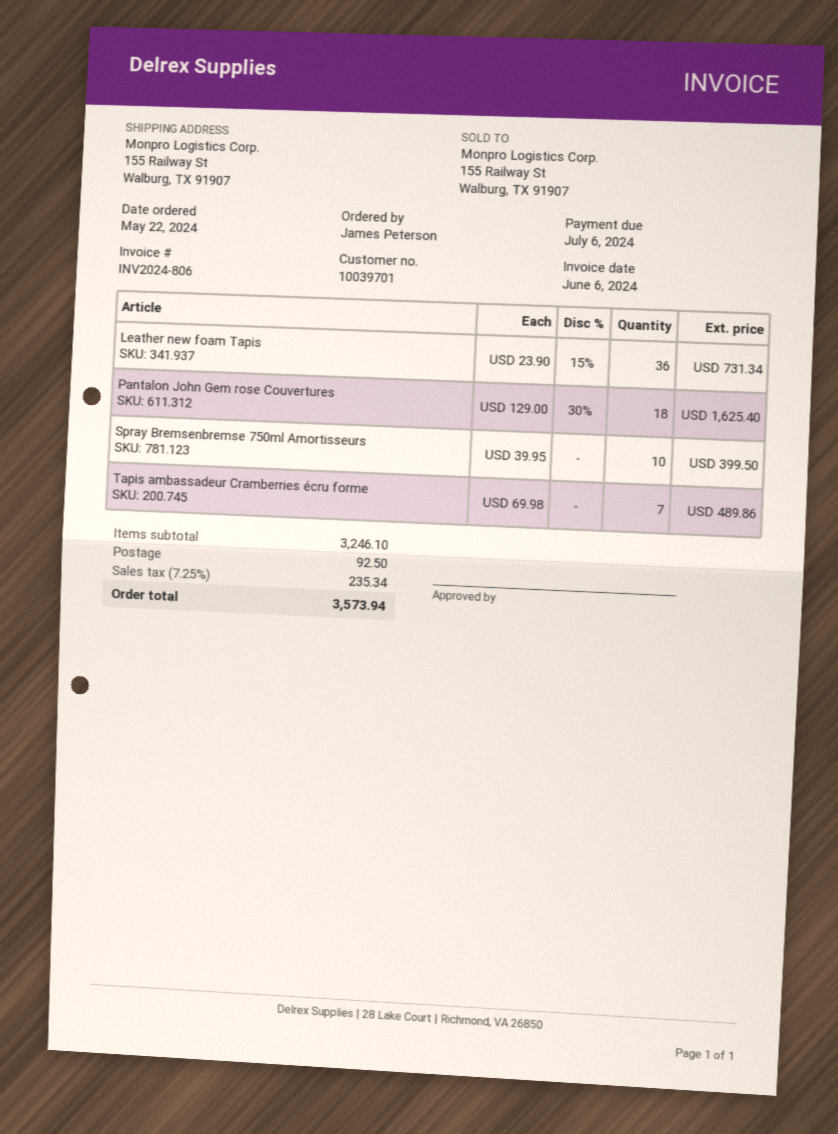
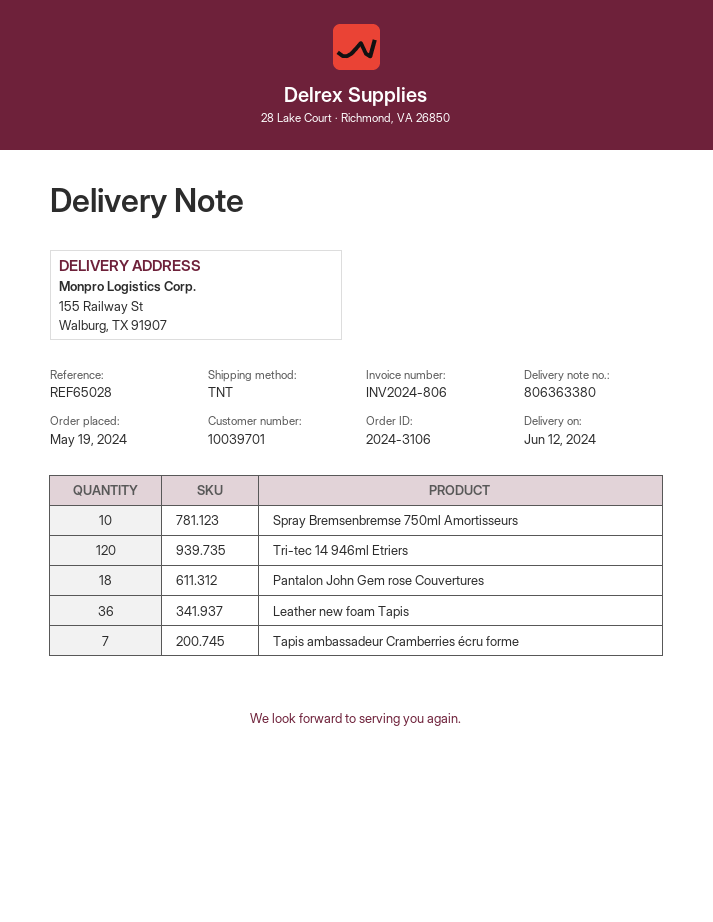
order date: 2024-05-22 -> 2024-05-19
Tri-tec 14 946ml Etriers: none -> 120

